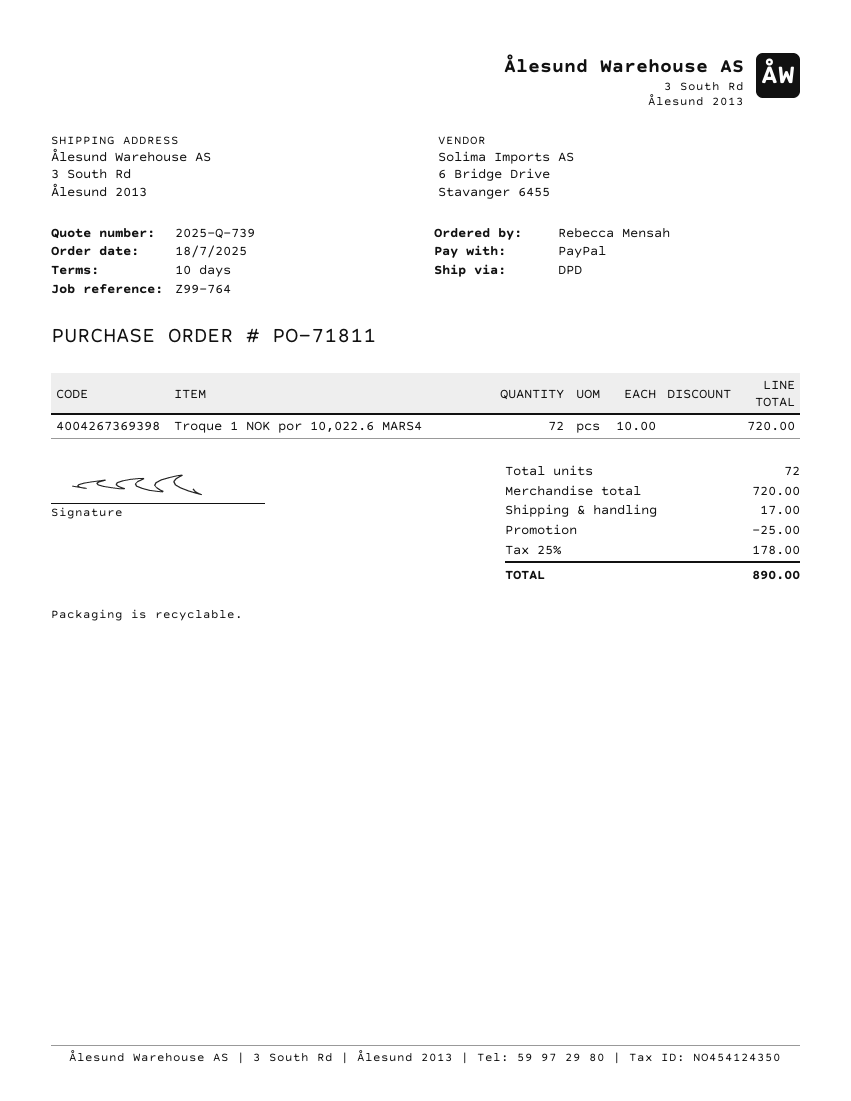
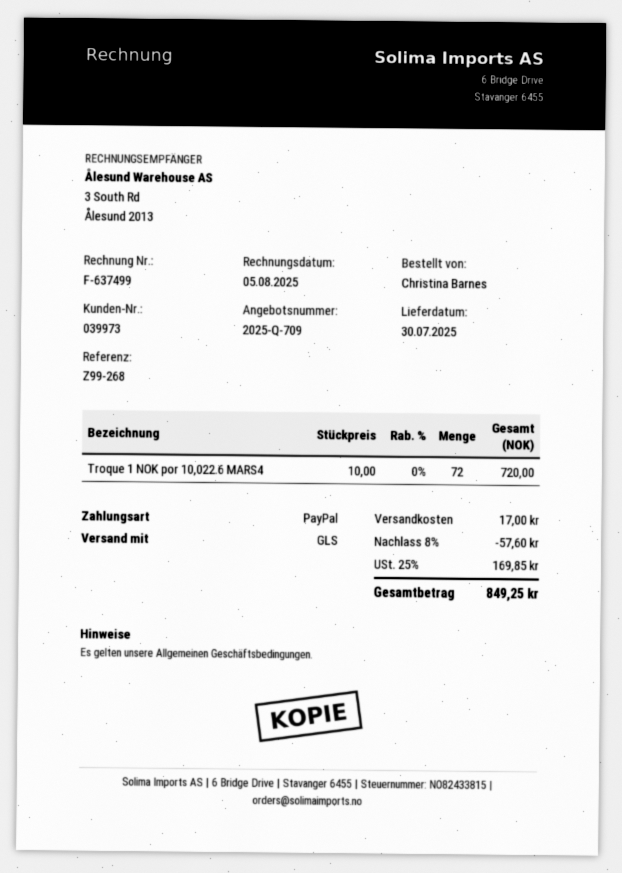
quote number: 2025-Q-739 -> 2025-Q-709
reference: Z99-764 -> Z99-268
ordered by: Rebecca Mensah -> Christina Barnes
shipping method: DPD -> GLS
discount: 25.00 -> 57.60
tax: 25% = 178.00 -> 25% = 169.85
total: 890.00 -> 849.25

